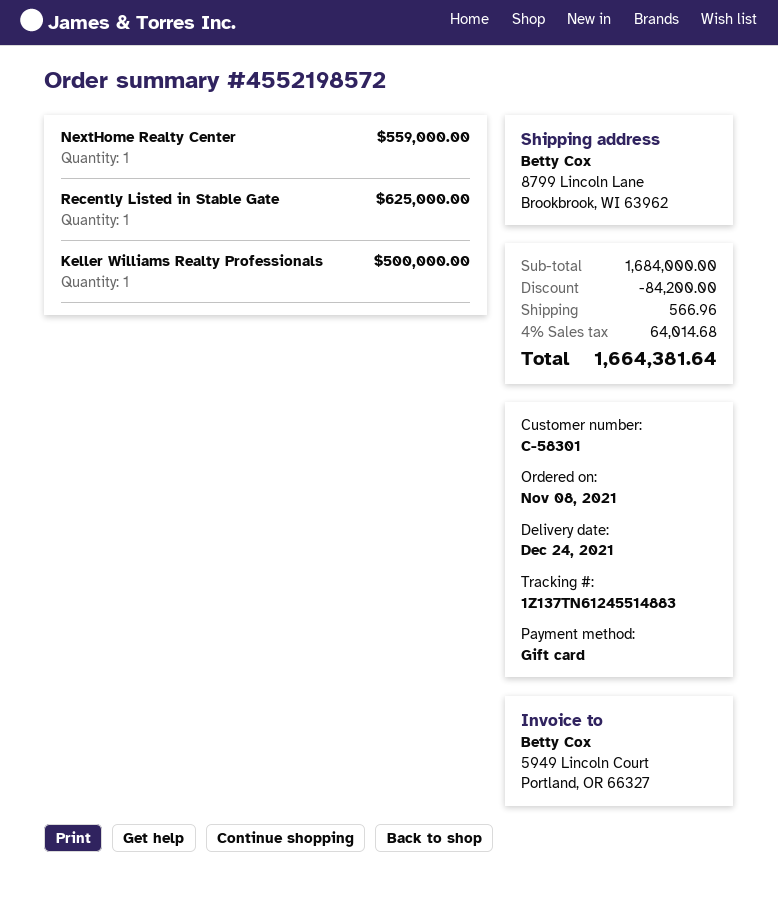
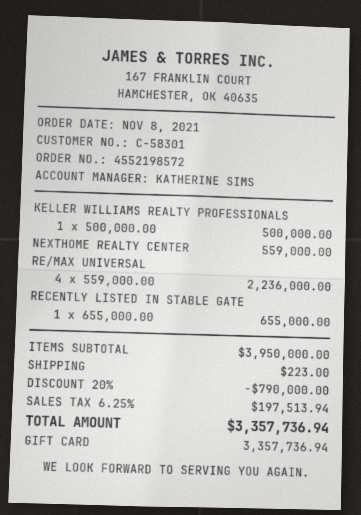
Recently Listed in Stable Gate: 1 for 625000.00 -> 1 for 655000.00
RE/MAX UNIVERSAL: none -> 4 for 2236000.00
subtotal: 1684000.00 -> 3950000.00
discount: 84200.00 -> 790000.00
shipping: 566.96 -> 223.00
tax: 4% = 64014.68 -> 6.25% = 197513.94
total: 1664381.64 -> 3357736.94

